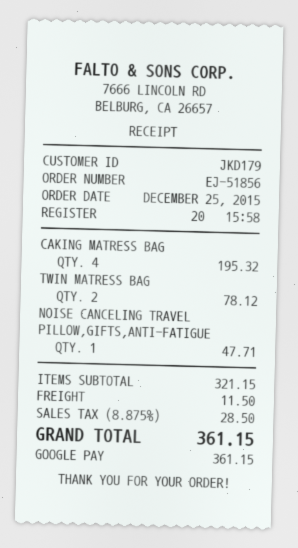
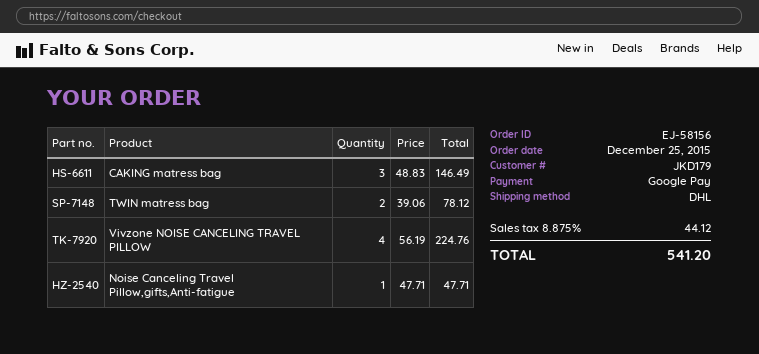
order number: EJ-51856 -> EJ-58156
CAKING MATRESS BAG: 4 for 195.32 -> 3 for 146.49
Vivzone NOISE CANCELING TRAVEL PILLOW: none -> 4 for 224.76
shipping: 11.50 -> none
tax: 8.875% = 28.50 -> 8.875% = 44.12
total: 361.15 -> 541.20

